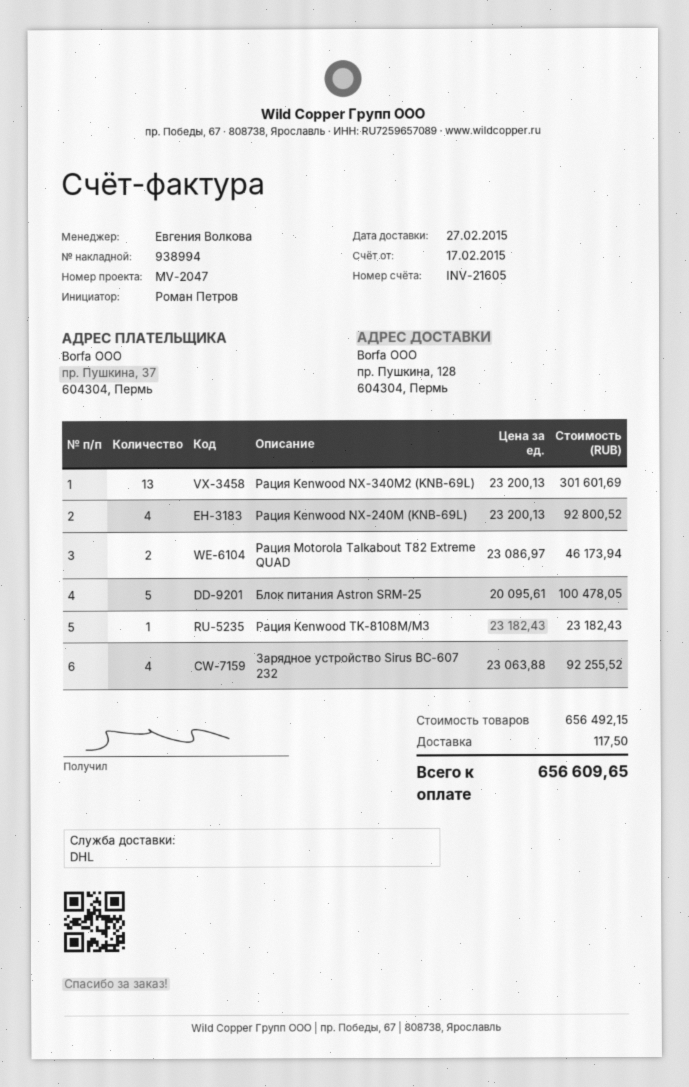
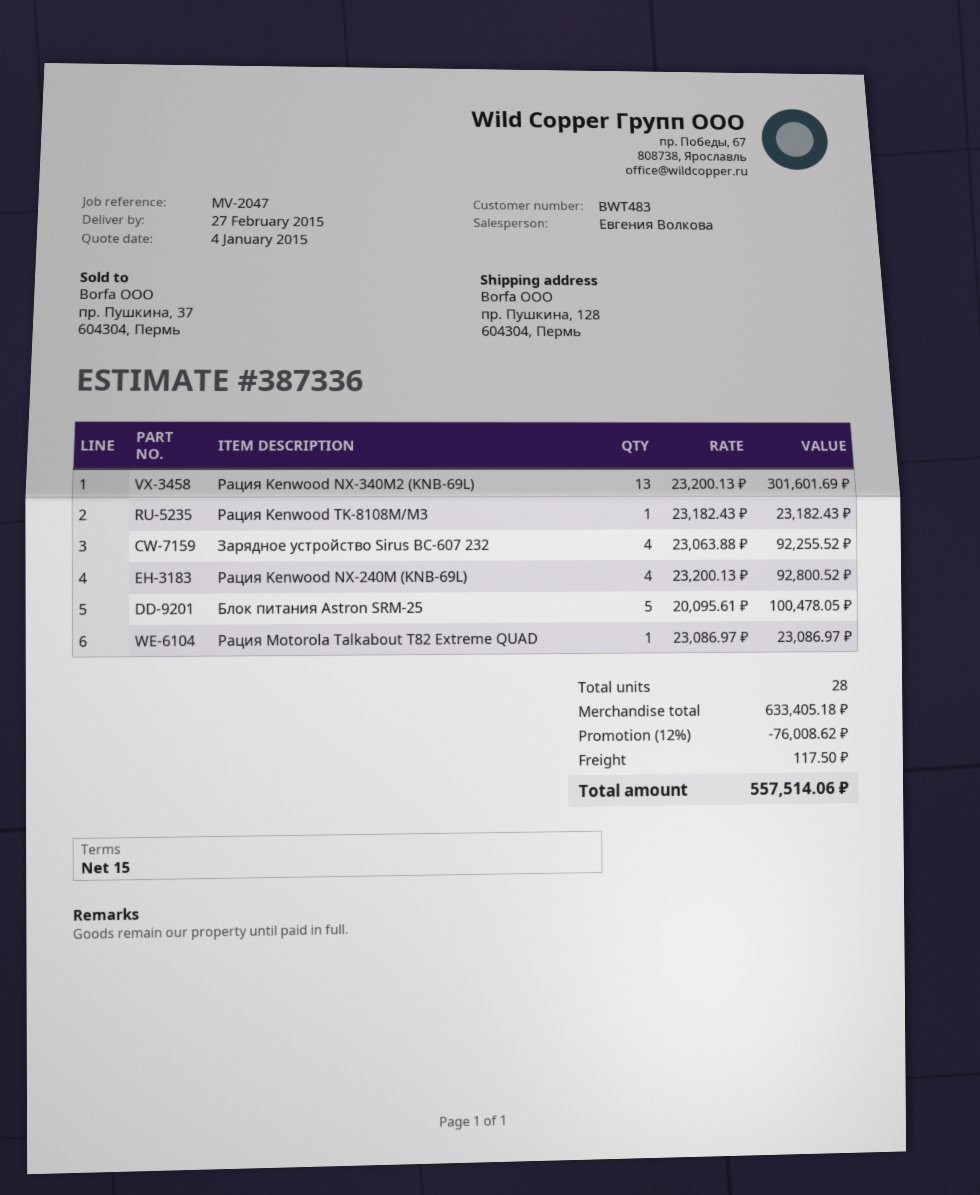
Рация Motorola Talkabout T82 Extreme QUAD: 2 x 23086.97 = 46173.94 -> 1 x 23086.97 = 23086.97
subtotal: 656492.15 -> 633405.18
discount: none -> 12% = 76008.62
total: 656609.65 -> 557514.06

